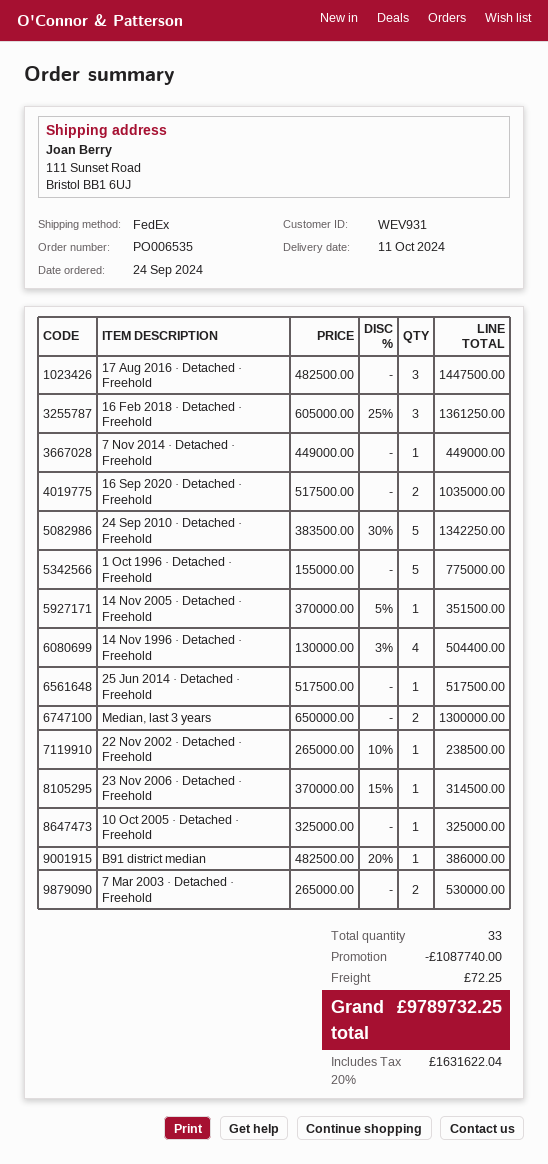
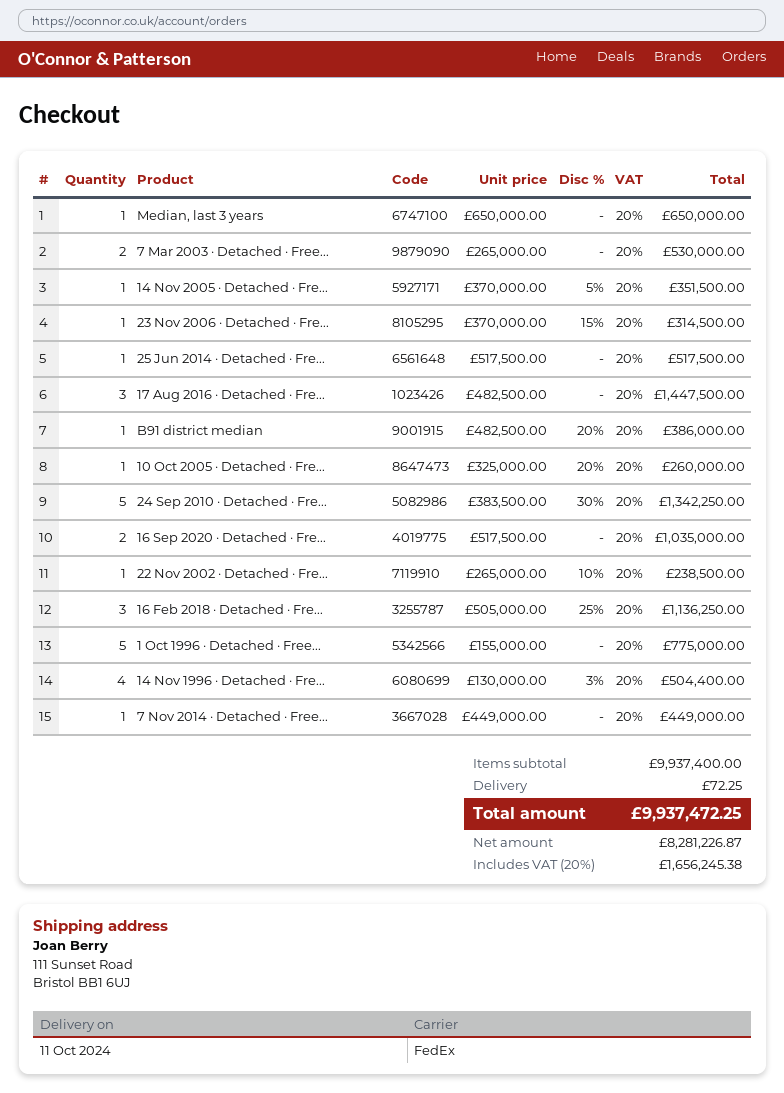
16 Feb 2018 · Detached · Freehold: 3 x 605000.00 - 25% = 1361250.00 -> 3 x 505000.00 - 25% = 1136250.00
Median, last 3 years: 2 x 650000.00 = 1300000.00 -> 1 x 650000.00 = 650000.00
10 Oct 2005 · Detached · Freehold: 1 x 325000.00 = 325000.00 -> 1 x 325000.00 - 20% = 260000.00
discount: 1087740.00 -> none
tax: 20% = 1631622.04 -> 20% = 1656245.38
total: 9789732.25 -> 9937472.25

